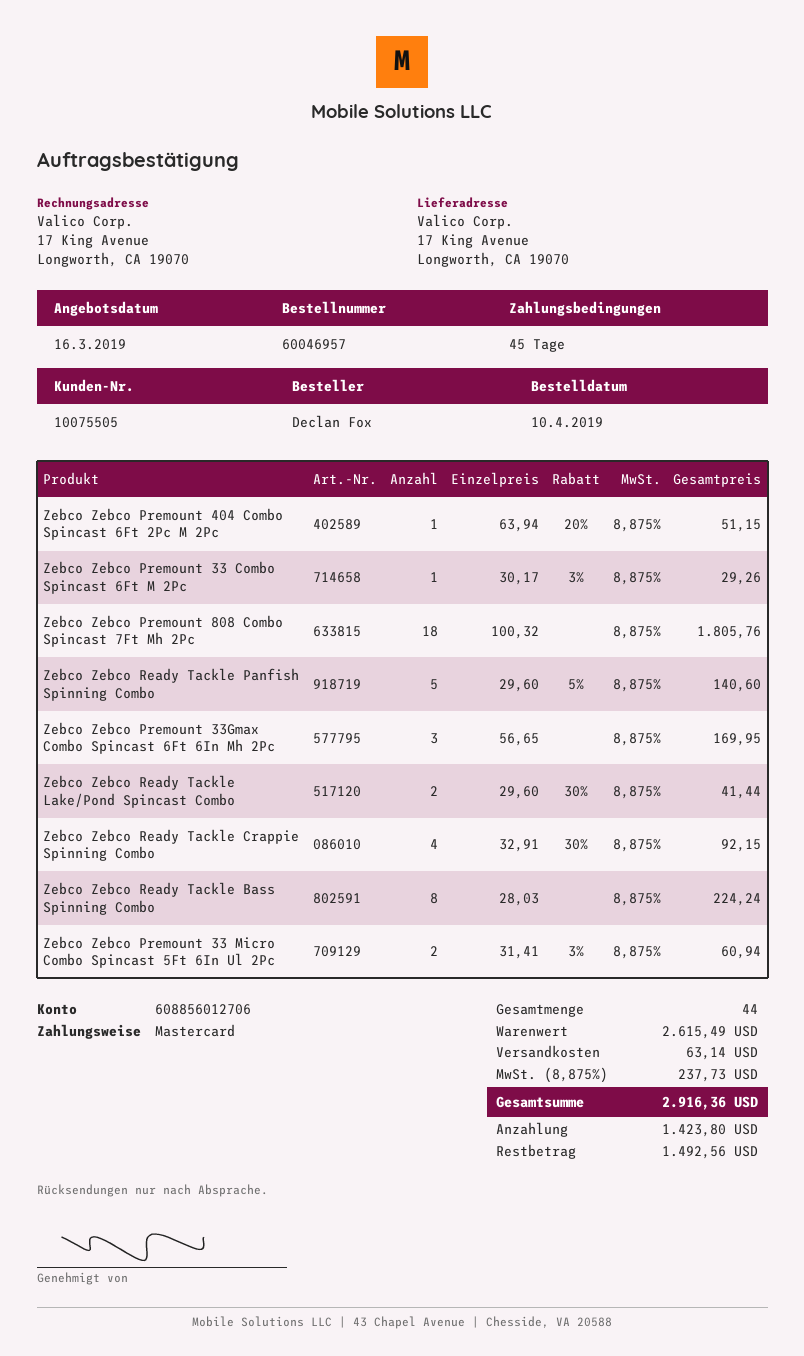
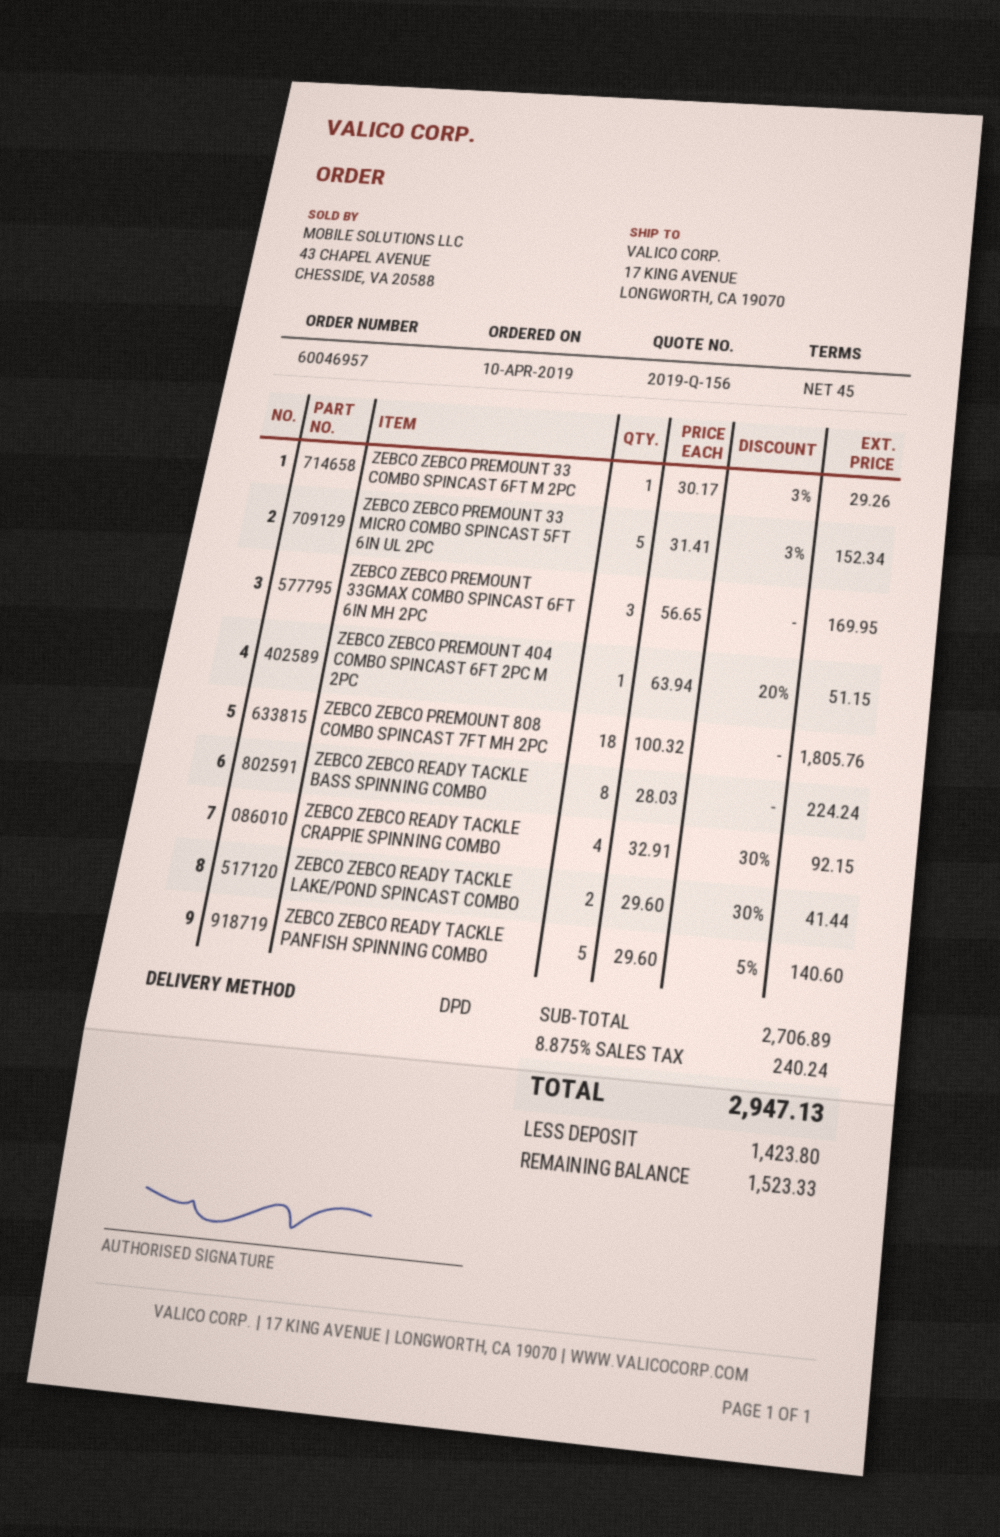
Zebco Zebco Premount 33 Micro Combo Spincast 5Ft 6In Ul 2Pc: 2 x 31.41 - 3% = 60.94 -> 5 x 31.41 - 3% = 152.34
subtotal: 2615.49 -> 2706.89
shipping: 63.14 -> none
tax: 8.875% = 237.73 -> 8.875% = 240.24
total: 2916.36 -> 2947.13
balance: 1492.56 -> 1523.33

